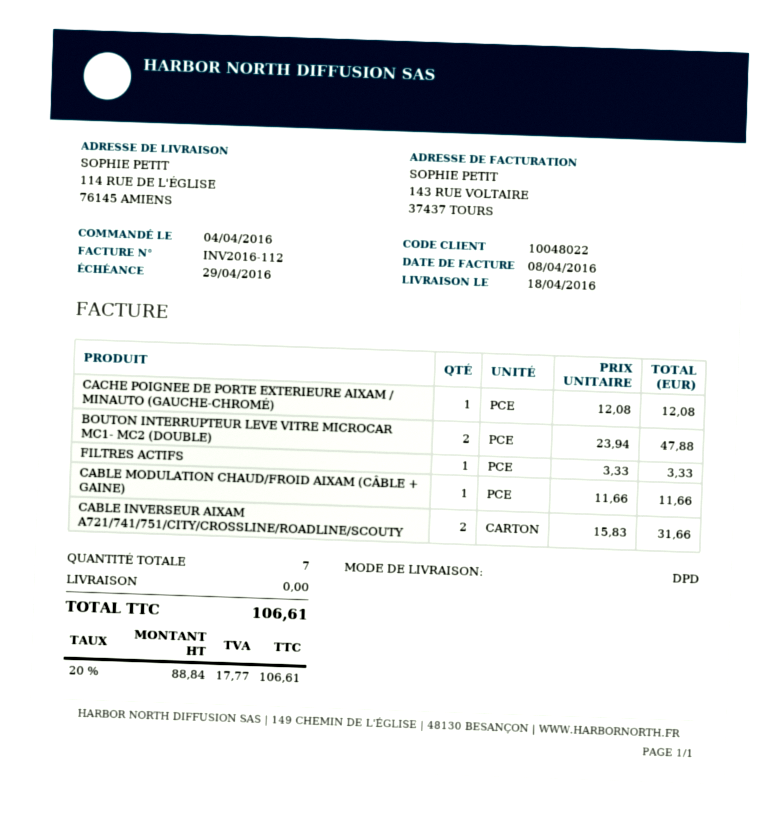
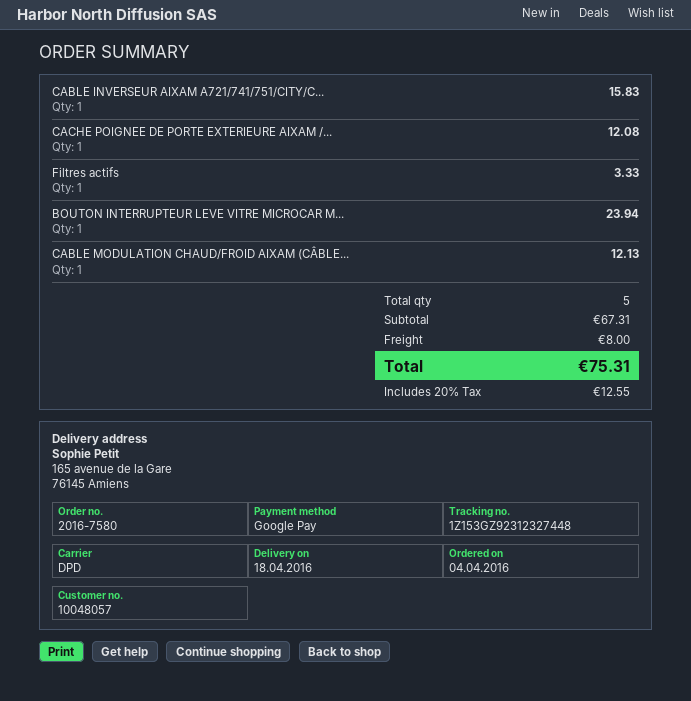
customer number: 10048022 -> 10048057
ship to: 114 RUE DE L'ÉGLISE, 76145 AMIENS -> 165 avenue de la Gare, 76145 Amiens
BOUTON INTERRUPTEUR LEVE VITRE MICROCAR MC1- MC2 (DOUBLE): 2 for 47.88 -> 1 for 23.94
CABLE MODULATION CHAUD/FROID AIXAM (CÂBLE + GAINE): 1 for 11.66 -> 1 for 12.13
CABLE INVERSEUR AIXAM A721/741/751/CITY/CROSSLINE/ROADLINE/SCOUTY: 2 for 31.66 -> 1 for 15.83
total quantity: 7 -> 5
shipping: 0.00 -> 8.00
tax: 20% = 17.77 -> 20% = 12.55
total: 106.61 -> 75.31

